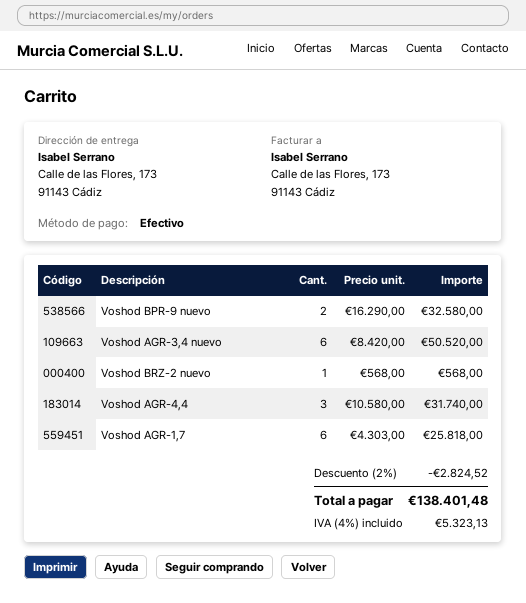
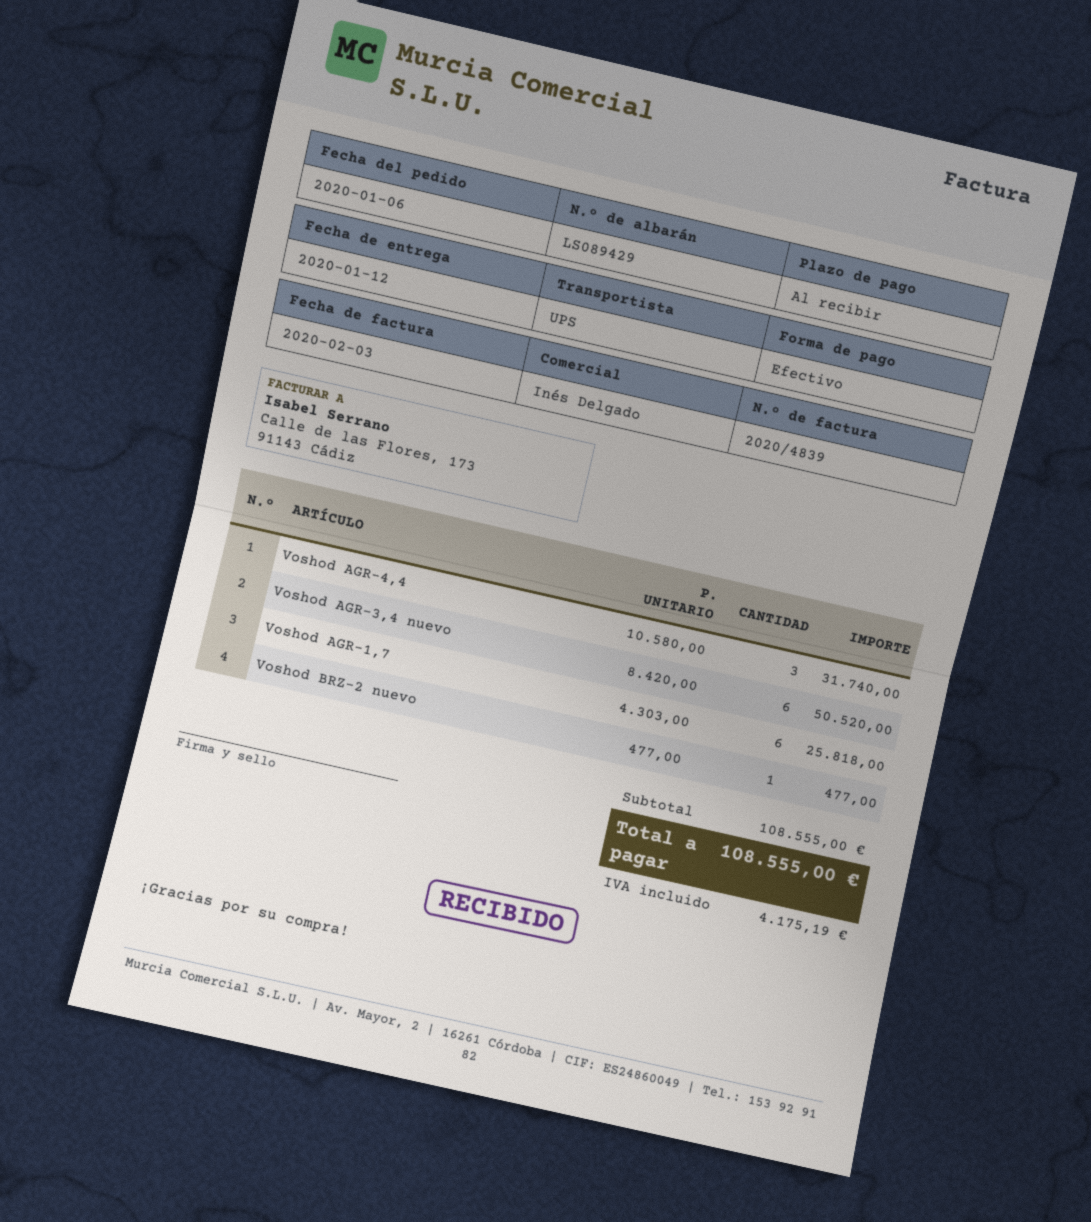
Voshod BPR-9 nuevo: 2 x 16290.00 = 32580.00 -> none
Voshod BRZ-2 nuevo: 1 x 568.00 = 568.00 -> 1 x 477.00 = 477.00
discount: 2% = 2824.52 -> none
tax: 5323.13 -> 4175.19
total: 138401.48 -> 108555.00

